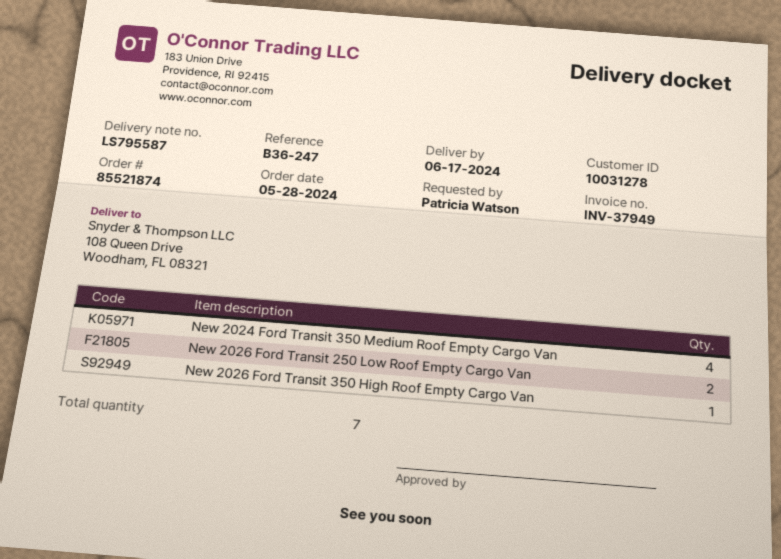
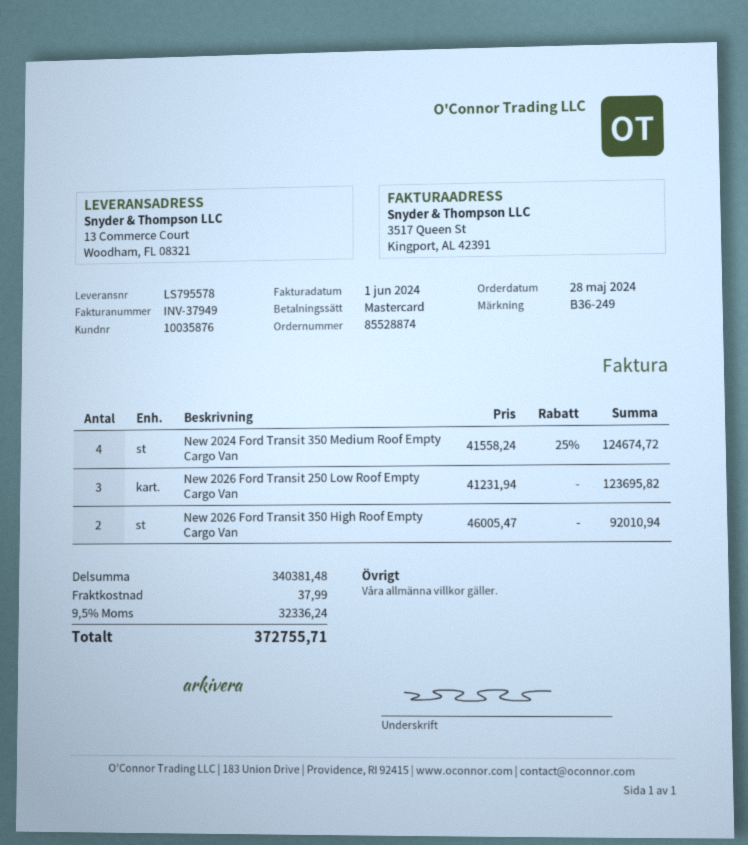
order number: 85521874 -> 85528874
delivery note number: LS795587 -> LS795578
customer number: 10031278 -> 10035876
reference: B36-247 -> B36-249
ship to: 108 Queen Drive, Woodham, FL 08321 -> 13 Commerce Court, Woodham, FL 08321
New 2026 Ford Transit 250 Low Roof Empty Cargo Van: 2 -> 3
New 2026 Ford Transit 350 High Roof Empty Cargo Van: 1 -> 2

